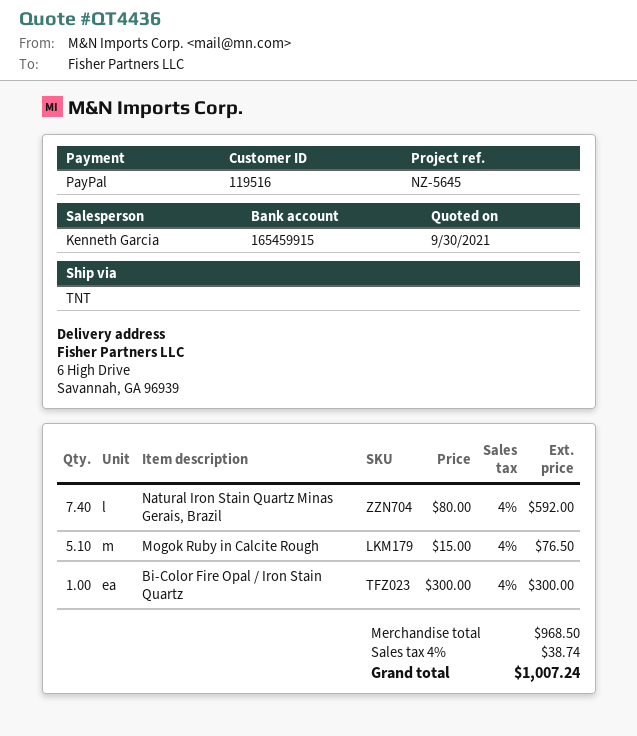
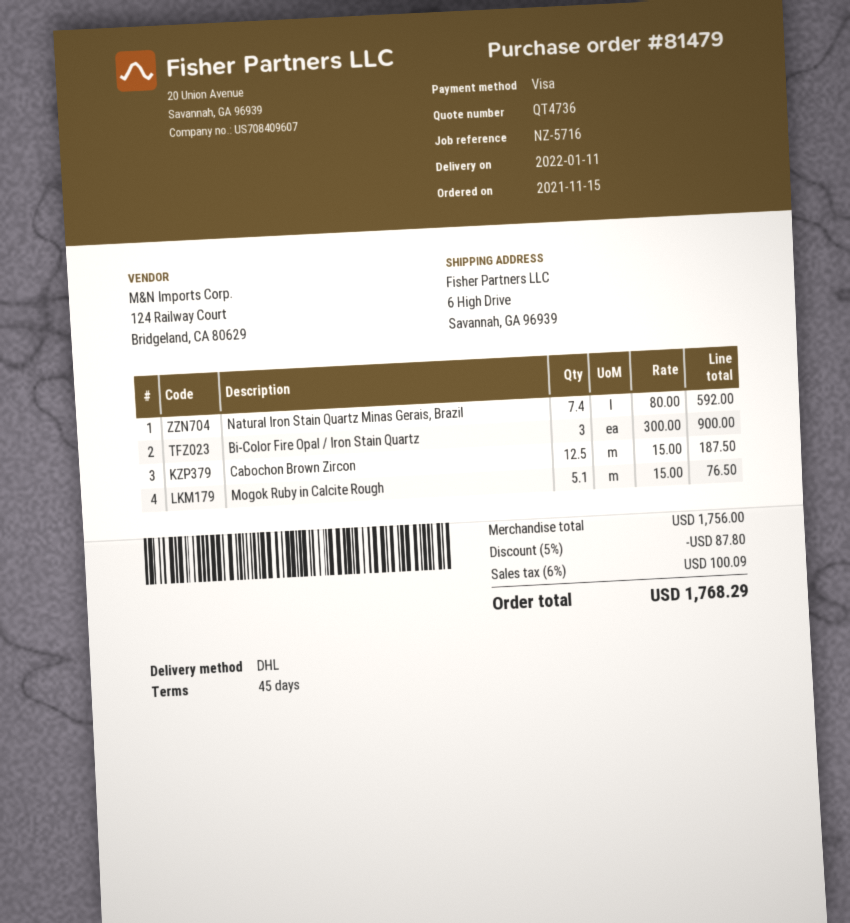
quote number: QT4436 -> QT4736
reference: NZ-5645 -> NZ-5716
payment method: PayPal -> Visa
shipping method: TNT -> DHL
Bi-Color Fire Opal / Iron Stain Quartz: 1 x 300.00 = 300.00 -> 3 x 300.00 = 900.00
Cabochon Brown Zircon: none -> 12.5 x 15.00 = 187.50
subtotal: 968.50 -> 1756.00
discount: none -> 5% = 87.80
tax: 4% = 38.74 -> 6% = 100.09
total: 1007.24 -> 1768.29

